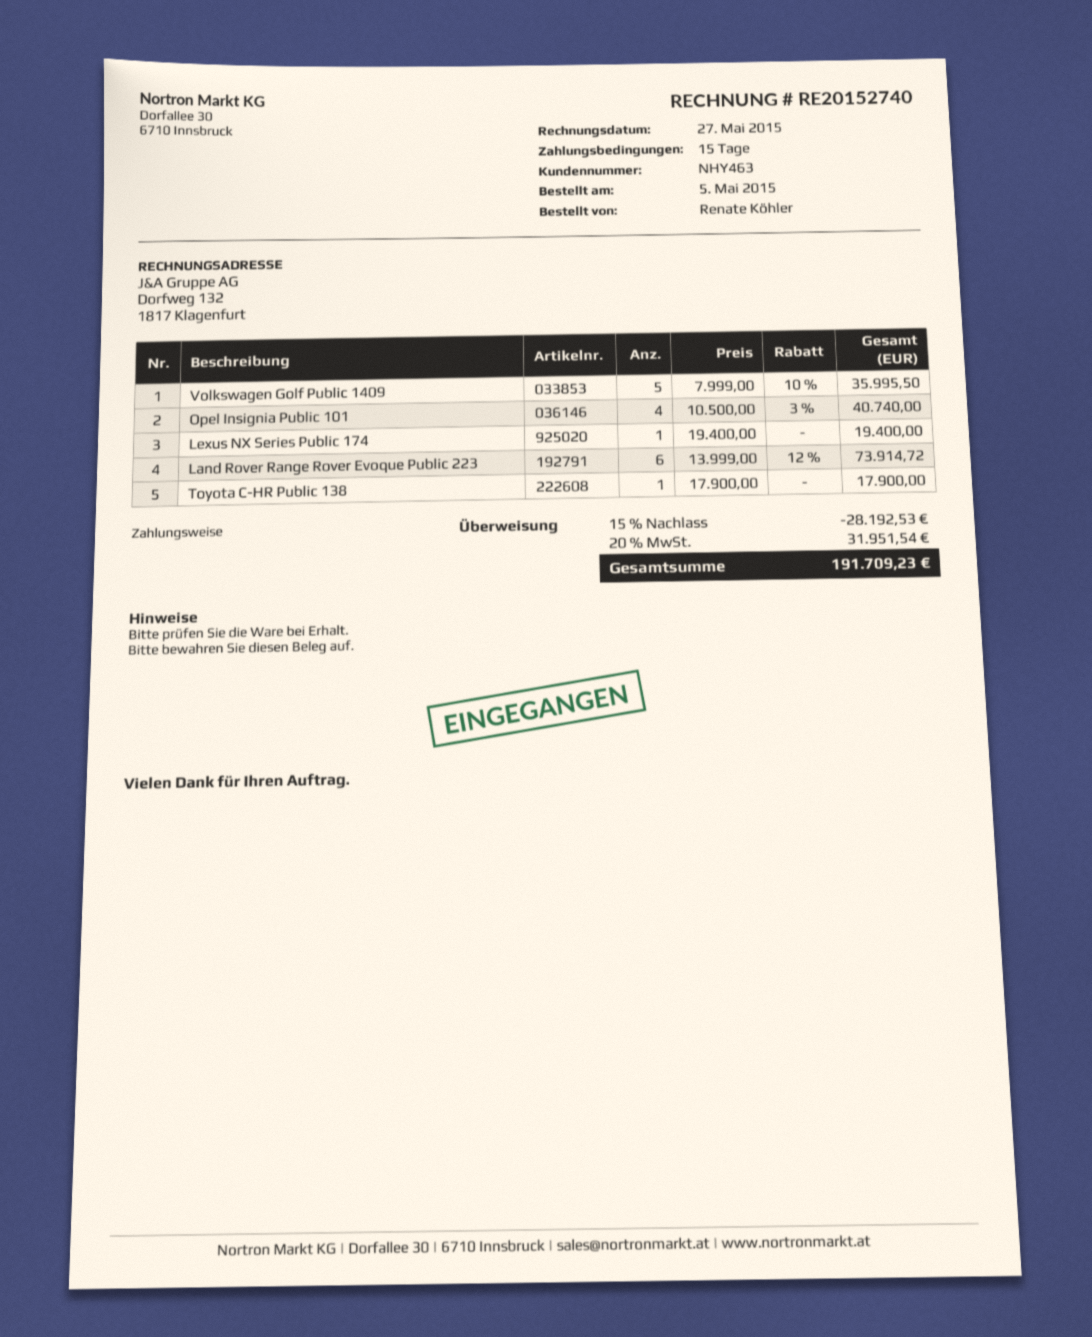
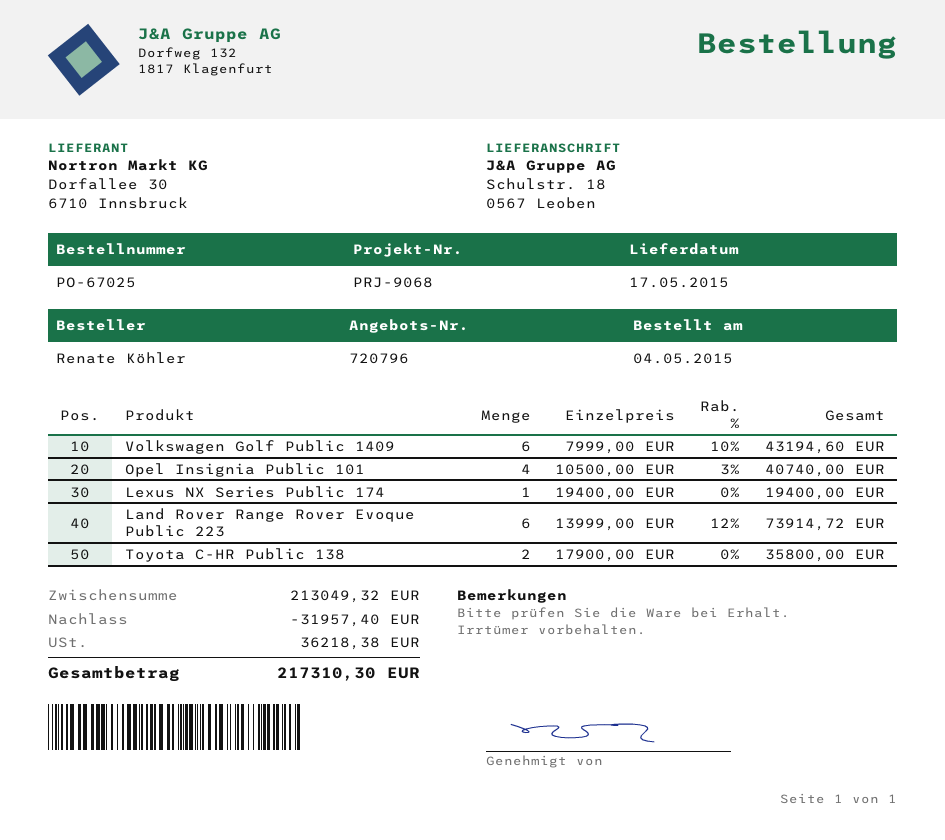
order date: 2015-05-05 -> 2015-05-04
Volkswagen Golf Public 1409: 5 x 7999.00 - 10% = 35995.50 -> 6 x 7999.00 - 10% = 43194.60
Toyota C-HR Public 138: 1 x 17900.00 = 17900.00 -> 2 x 17900.00 = 35800.00
discount: 28192.53 -> 31957.40
tax: 31951.54 -> 36218.38
total: 191709.23 -> 217310.30

